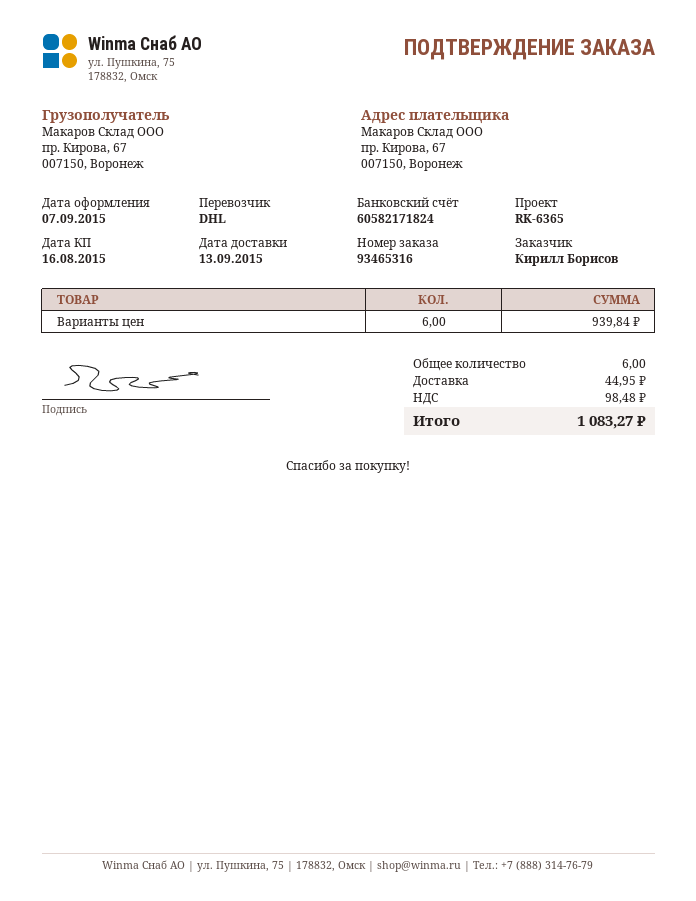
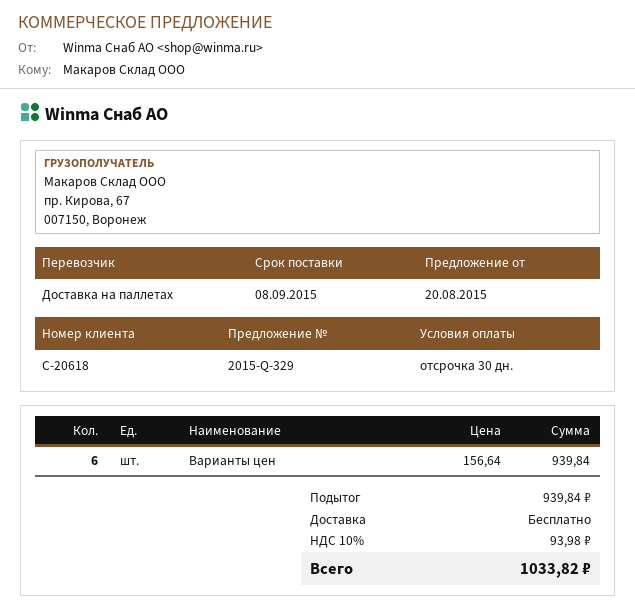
quote date: 2015-08-16 -> 2015-08-20
delivery date: 2015-09-13 -> 2015-09-08
shipping method: DHL -> pallet freight
shipping: 44.95 -> 0.00
tax: 98.48 -> 93.98
total: 1083.27 -> 1033.82

